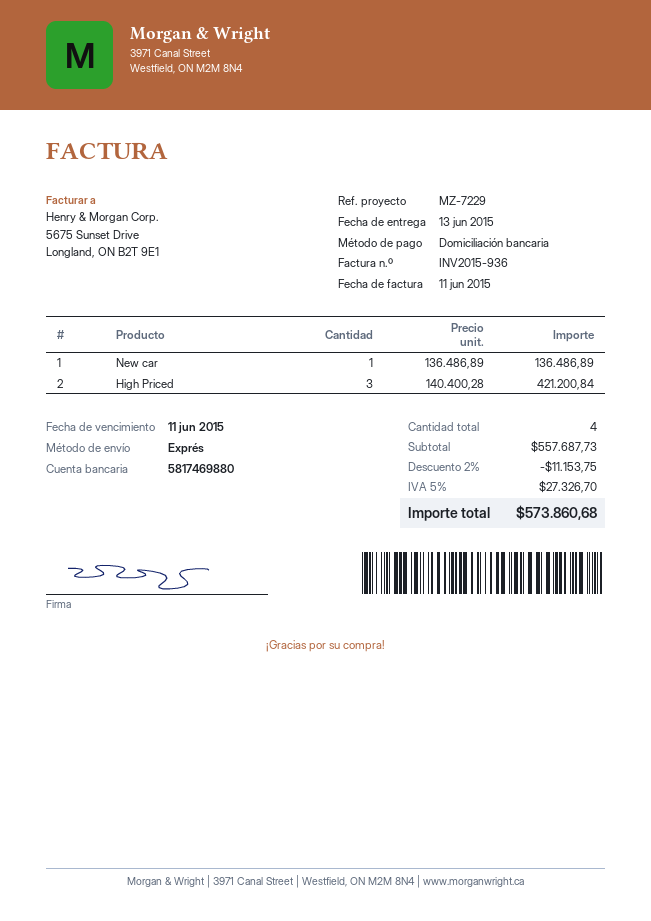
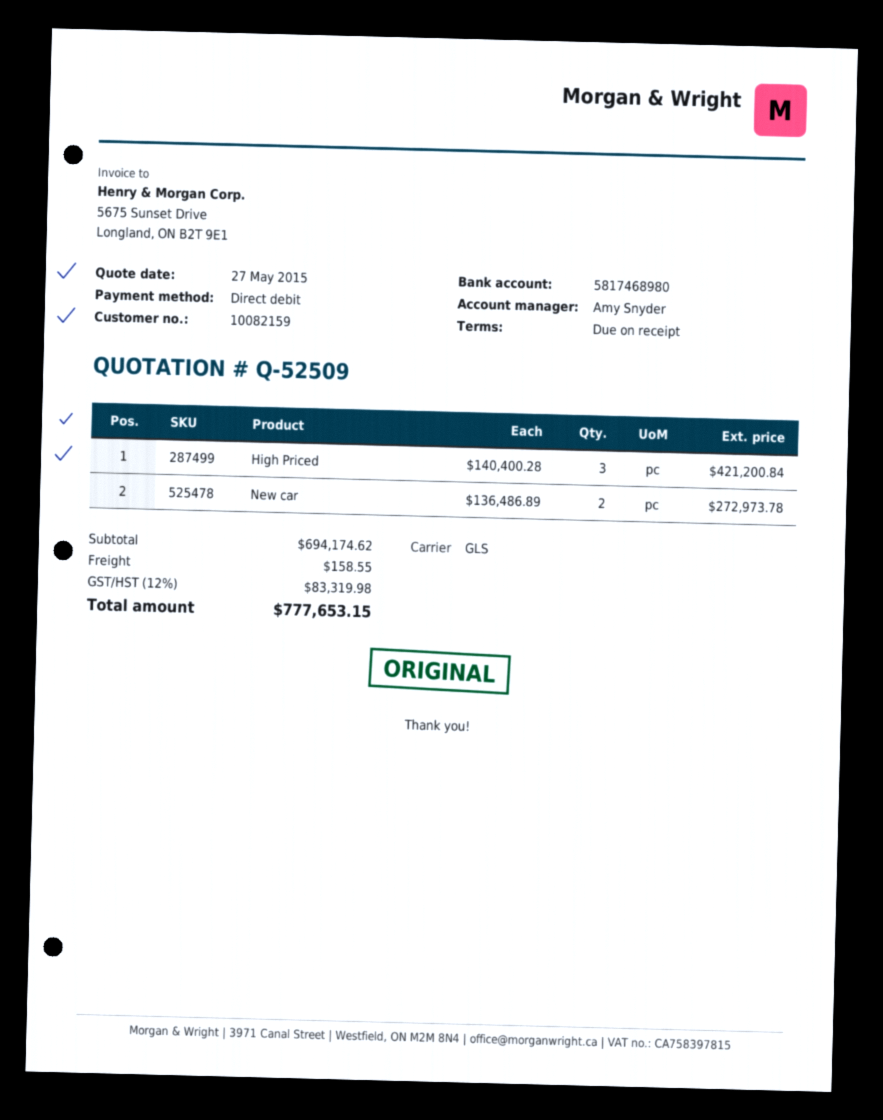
bank account: 5817469880 -> 5817468980
shipping method: express -> GLS
New car: 1 x 136486.89 = 136486.89 -> 2 x 136486.89 = 272973.78
subtotal: 557687.73 -> 694174.62
discount: 2% = 11153.75 -> none
shipping: none -> 158.55
tax: 5% = 27326.70 -> 12% = 83319.98
total: 573860.68 -> 777653.15

